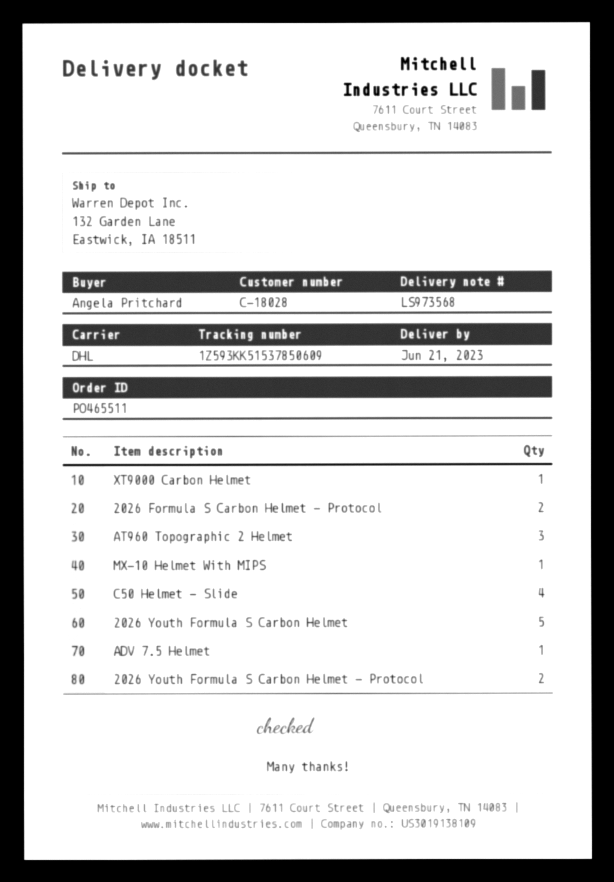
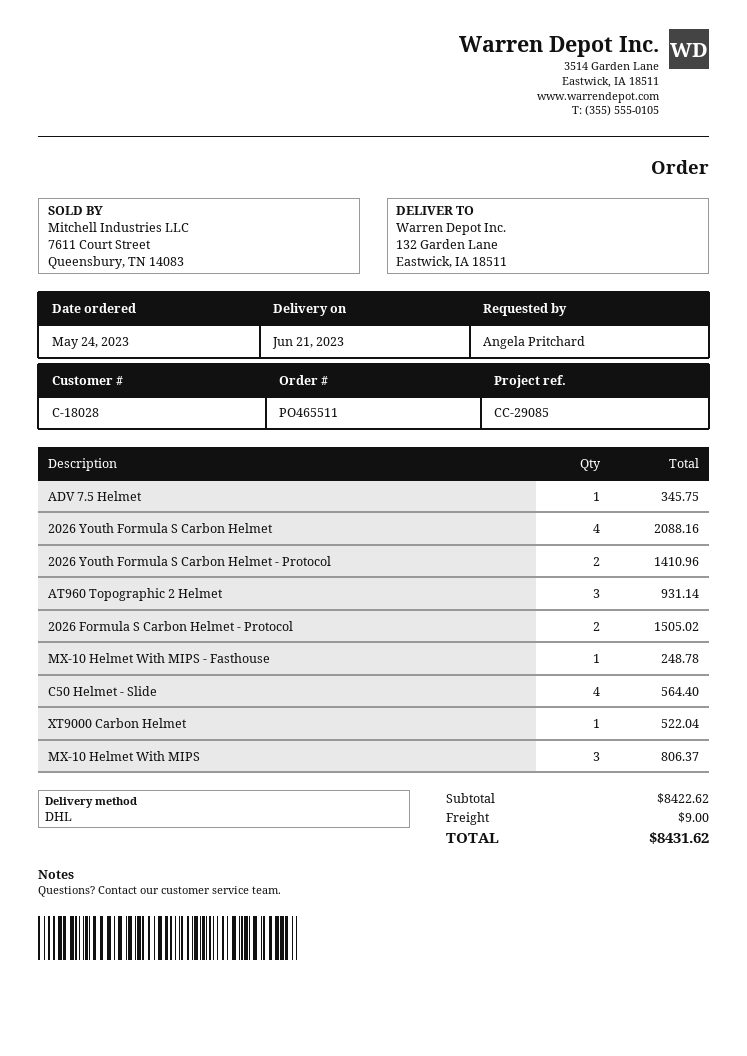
MX-10 Helmet With MIPS: 1 -> 3
2026 Youth Formula S Carbon Helmet: 5 -> 4
MX-10 Helmet With MIPS - Fasthouse: none -> 1

